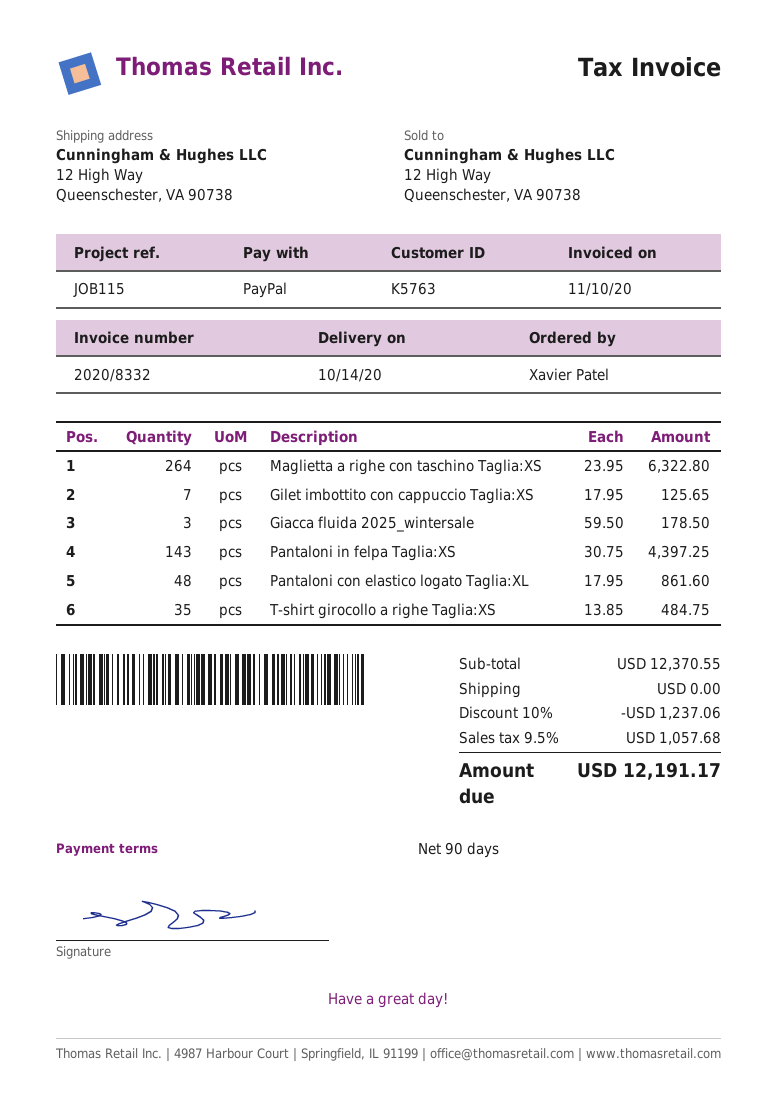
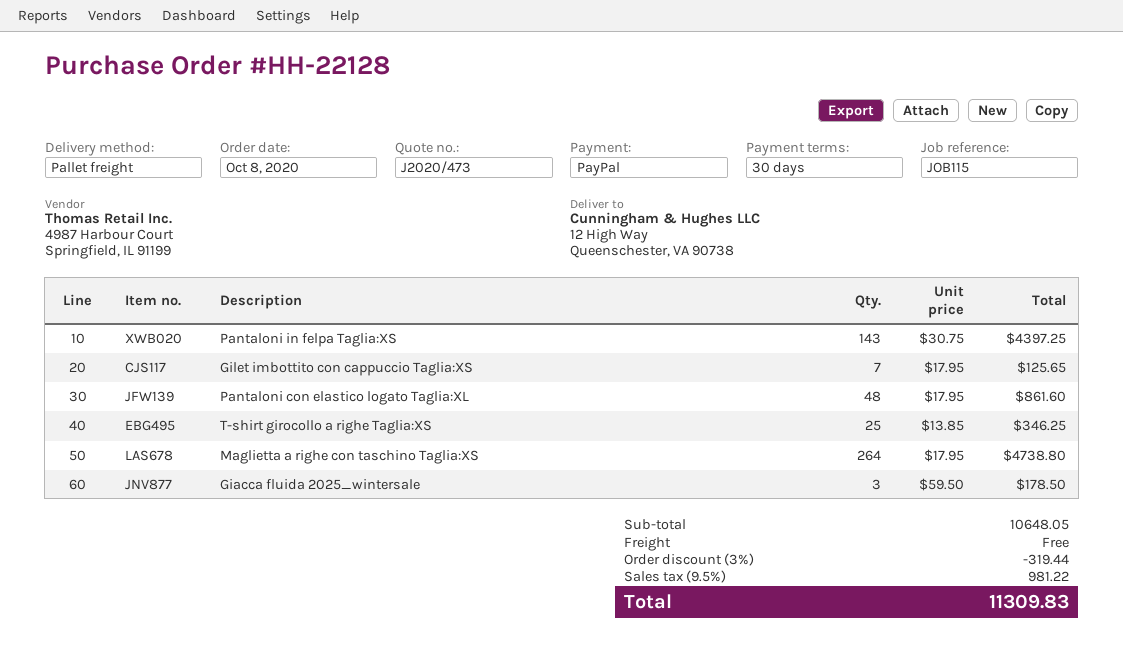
payment terms: 90 days -> 30 days
Maglietta a righe con taschino Taglia:XS: 264 x 23.95 = 6322.80 -> 264 x 17.95 = 4738.80
T-shirt girocollo a righe Taglia:XS: 35 x 13.85 = 484.75 -> 25 x 13.85 = 346.25
subtotal: 12370.55 -> 10648.05
discount: 10% = 1237.06 -> 3% = 319.44
tax: 9.5% = 1057.68 -> 9.5% = 981.22
total: 12191.17 -> 11309.83

